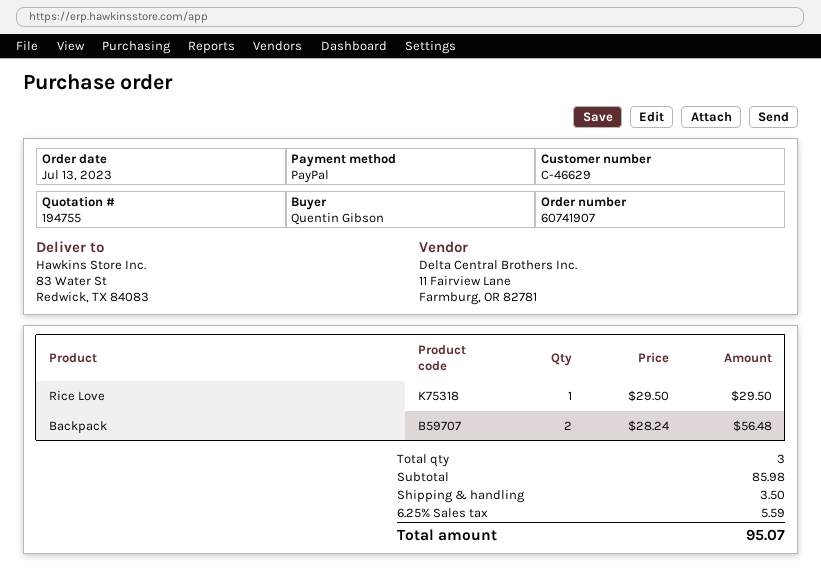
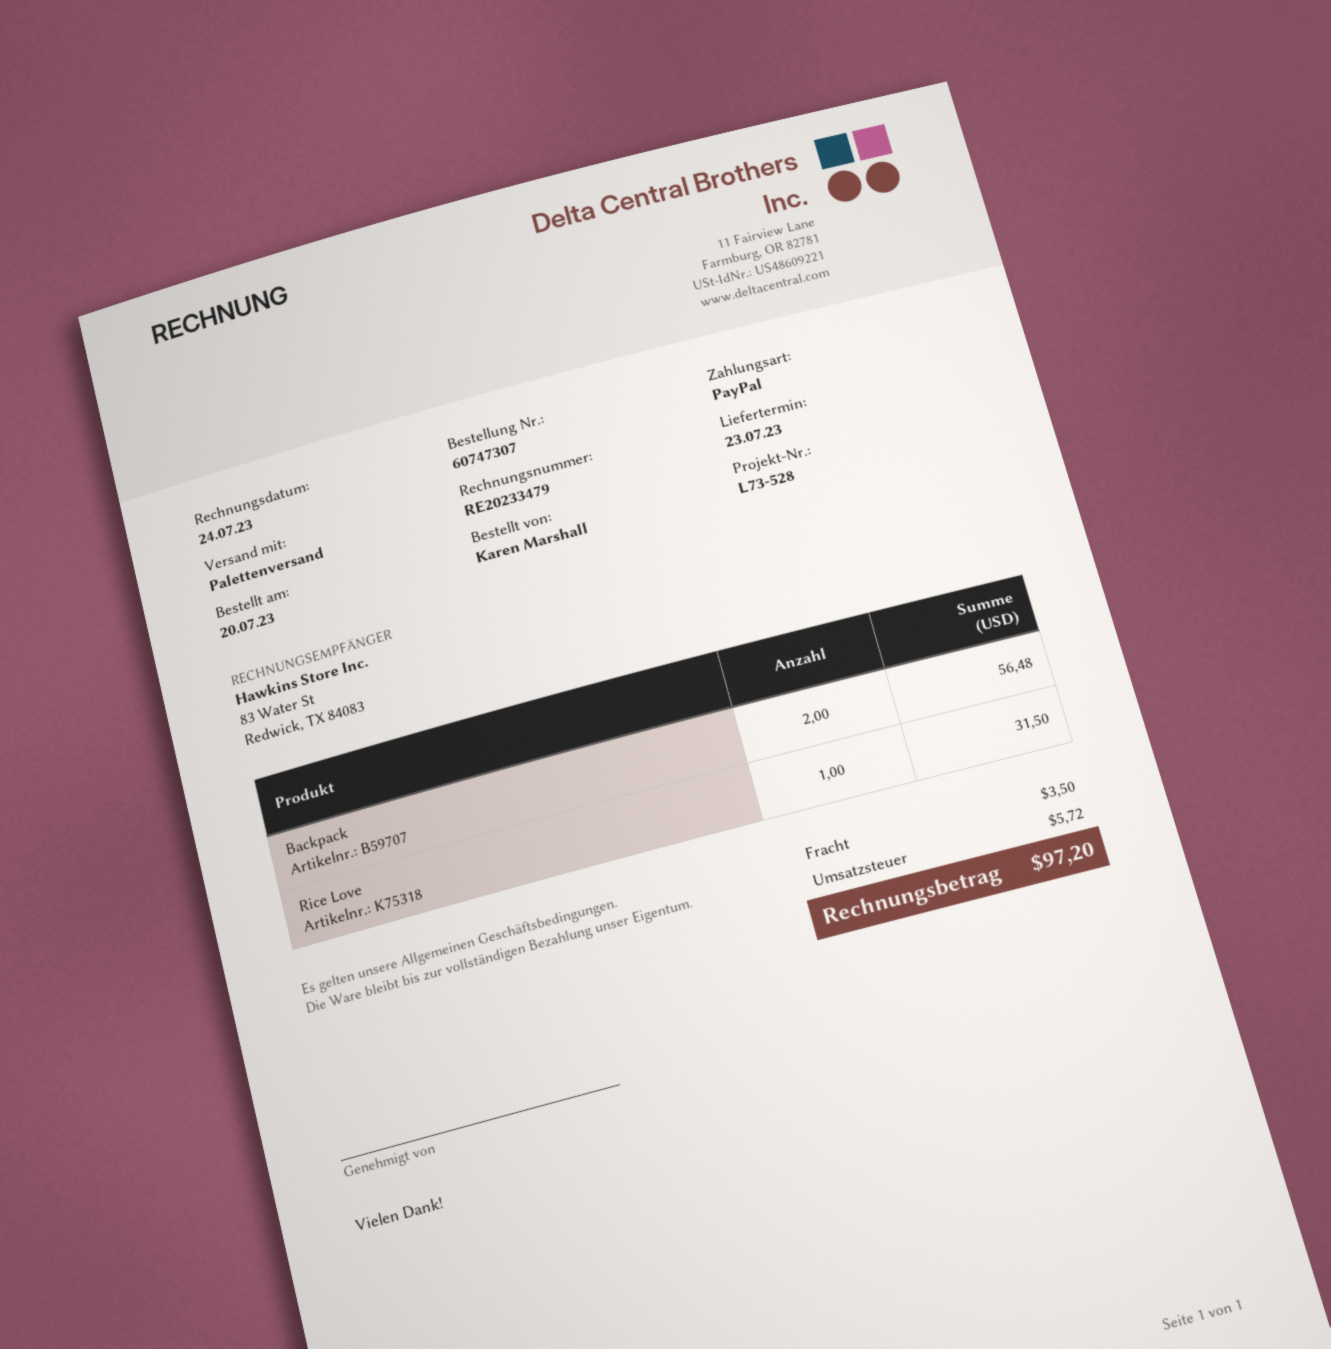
order number: 60741907 -> 60747307
order date: 2023-07-13 -> 2023-07-20
ordered by: Quentin Gibson -> Karen Marshall
Rice Love: 1 for 29.50 -> 1 for 31.50
tax: 5.59 -> 5.72
total: 95.07 -> 97.20

